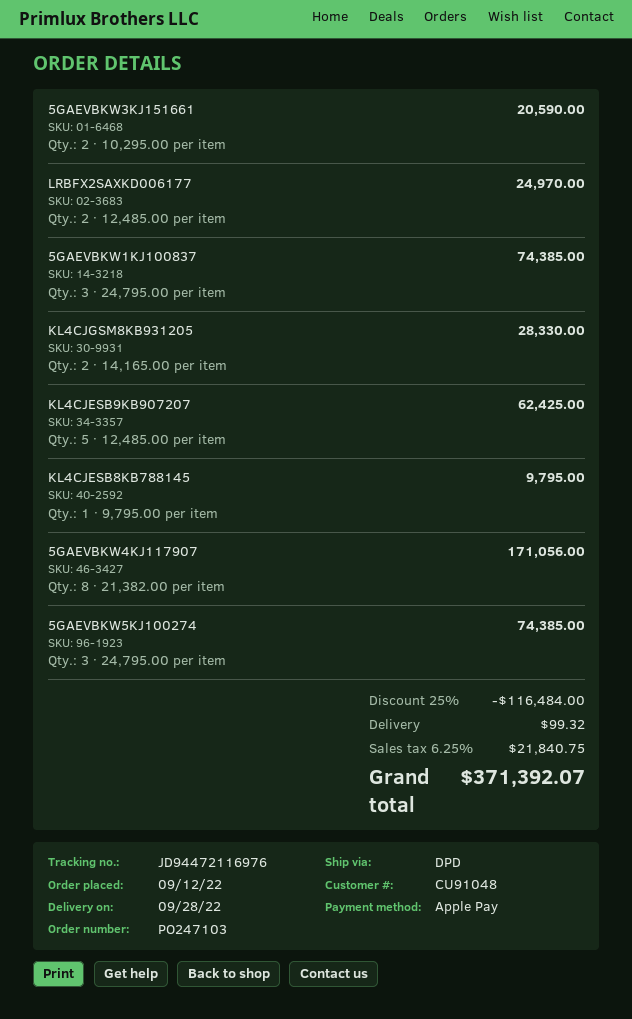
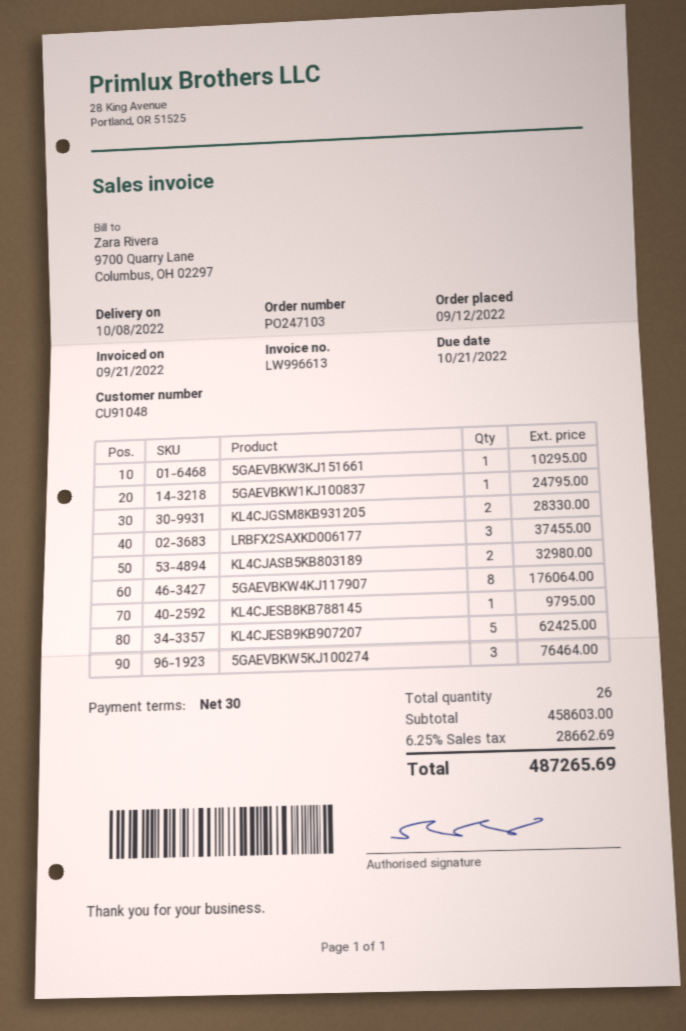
delivery date: 2022-09-28 -> 2022-10-08
5GAEVBKW3KJ151661: 2 for 20590.00 -> 1 for 10295.00
LRBFX2SAXKD006177: 2 for 24970.00 -> 3 for 37455.00
5GAEVBKW1KJ100837: 3 for 74385.00 -> 1 for 24795.00
5GAEVBKW4KJ117907: 8 for 171056.00 -> 8 for 176064.00
5GAEVBKW5KJ100274: 3 for 74385.00 -> 3 for 76464.00
KL4CJASB5KB803189: none -> 2 for 32980.00
discount: 25% = 116484.00 -> none
shipping: 99.32 -> none
tax: 6.25% = 21840.75 -> 6.25% = 28662.69
total: 371392.07 -> 487265.69

